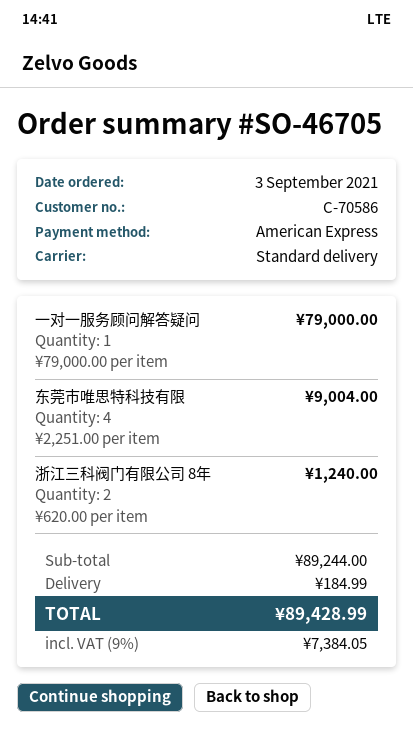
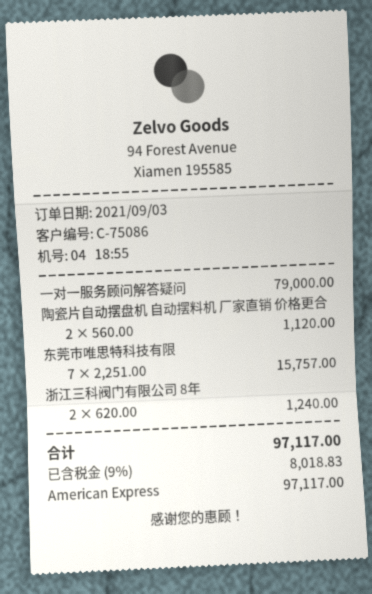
customer number: C-70586 -> C-75086
东莞市唯思特科技有限: 4 x 2251.00 = 9004.00 -> 7 x 2251.00 = 15757.00
陶瓷片自动摆盘机 自动摆料机 厂家直销 价格更合: none -> 2 x 560.00 = 1120.00
shipping: 184.99 -> none
tax: 9% = 7384.05 -> 9% = 8018.83
total: 89428.99 -> 97117.00

